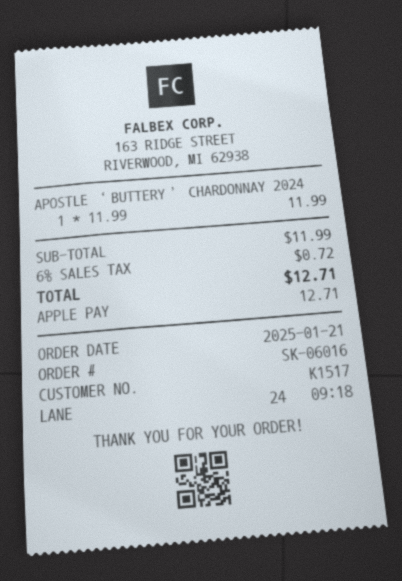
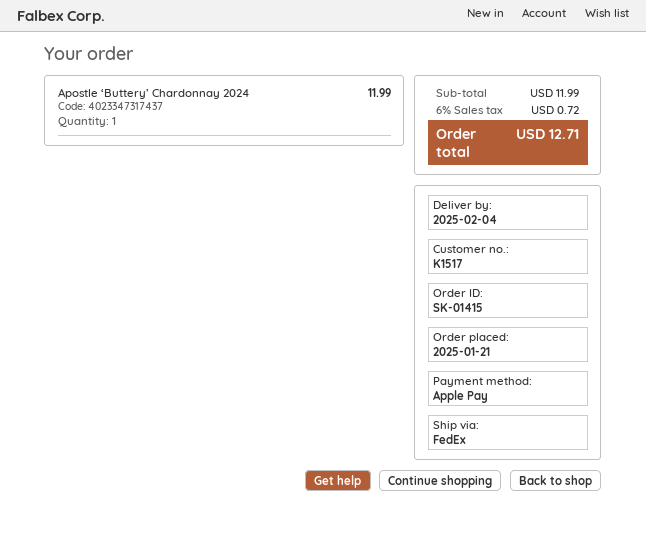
order number: SK-06016 -> SK-01415

